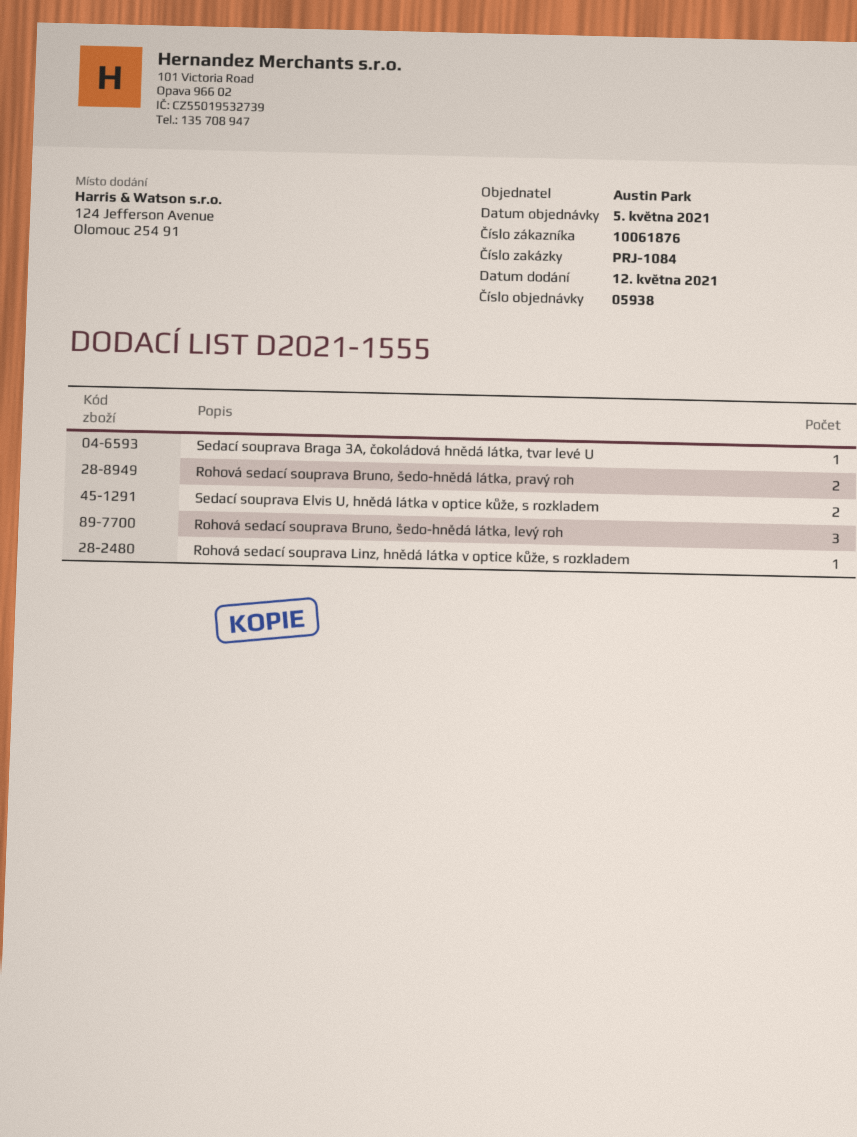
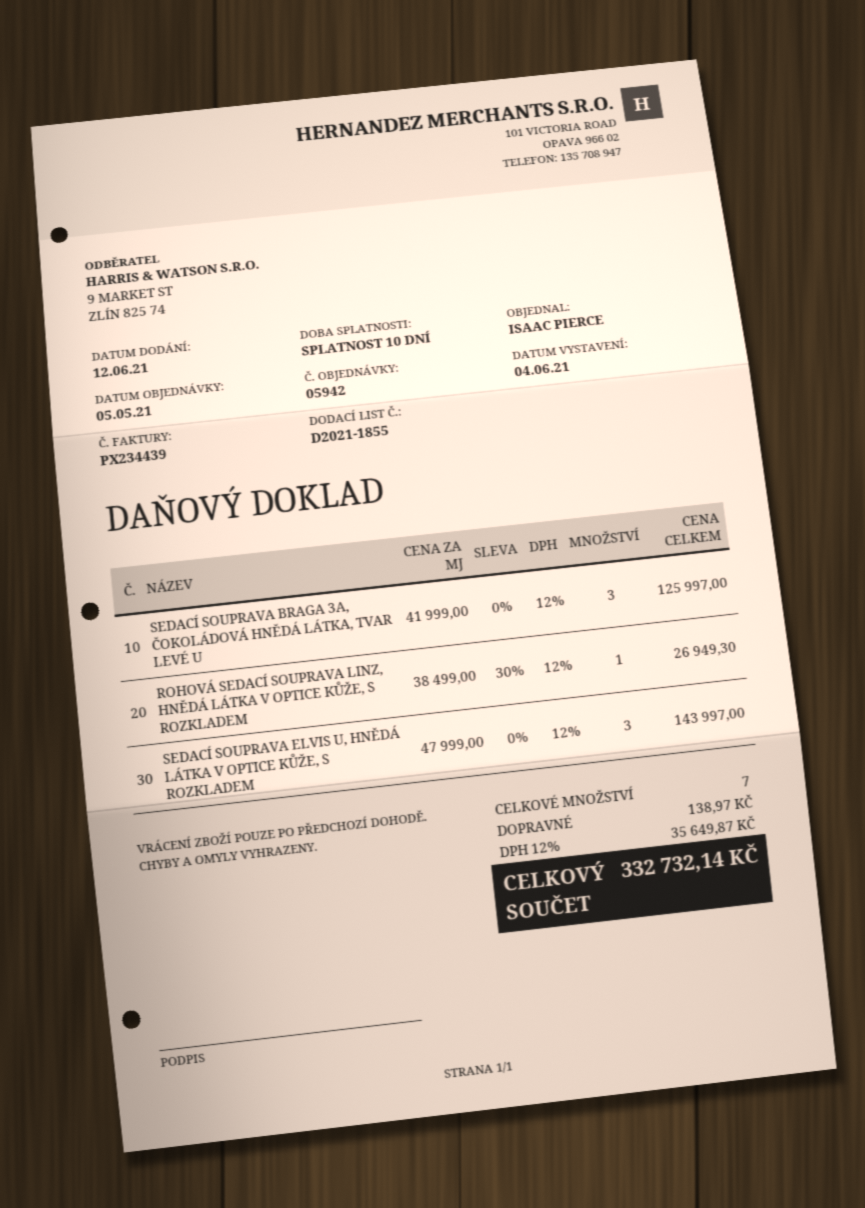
order number: 05938 -> 05942
delivery note number: D2021-1555 -> D2021-1855
delivery date: 2021-05-12 -> 2021-06-12
ordered by: Austin Park -> ISAAC PIERCE
Sedací souprava Braga 3A, čokoládová hnědá látka, tvar levé U: 1 -> 3
Rohová sedací souprava Bruno, šedo-hnědá látka, pravý roh: 2 -> none
Sedací souprava Elvis U, hnědá látka v optice kůže, s rozkladem: 2 -> 3
Rohová sedací souprava Bruno, šedo-hnědá látka, levý roh: 3 -> none

